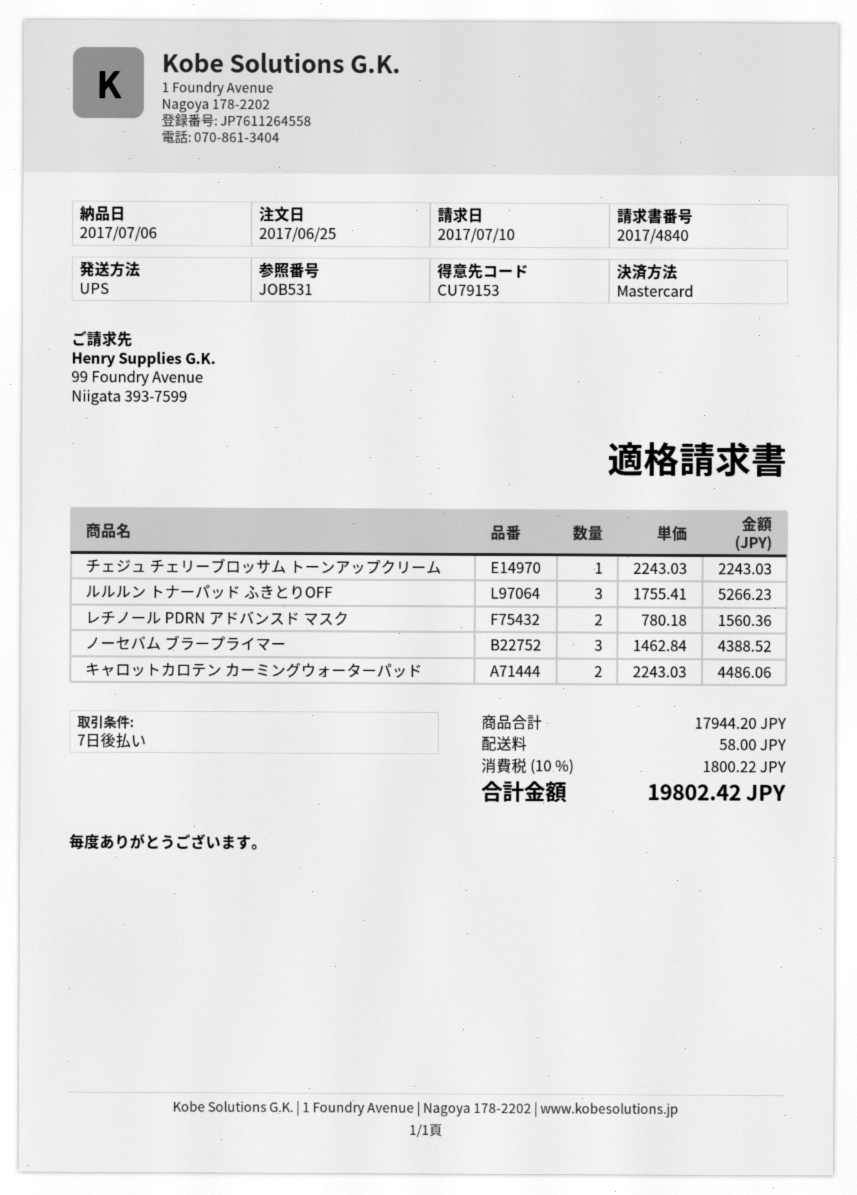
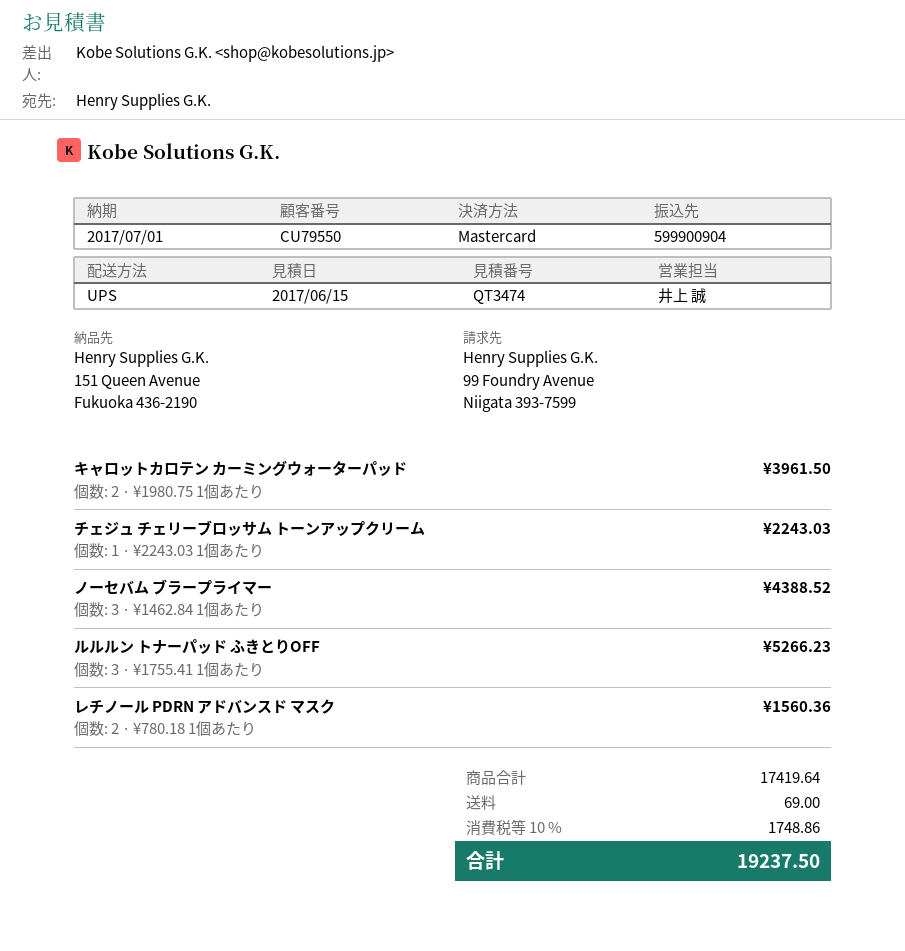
delivery date: 2017-07-06 -> 2017-07-01
customer number: CU79153 -> CU79550
キャロットカロテン カーミングウォーターパッド: 2 x 2243.03 = 4486.06 -> 2 x 1980.75 = 3961.50
subtotal: 17944.20 -> 17419.64
shipping: 58.00 -> 69.00
tax: 10% = 1800.22 -> 10% = 1748.86
total: 19802.42 -> 19237.50

